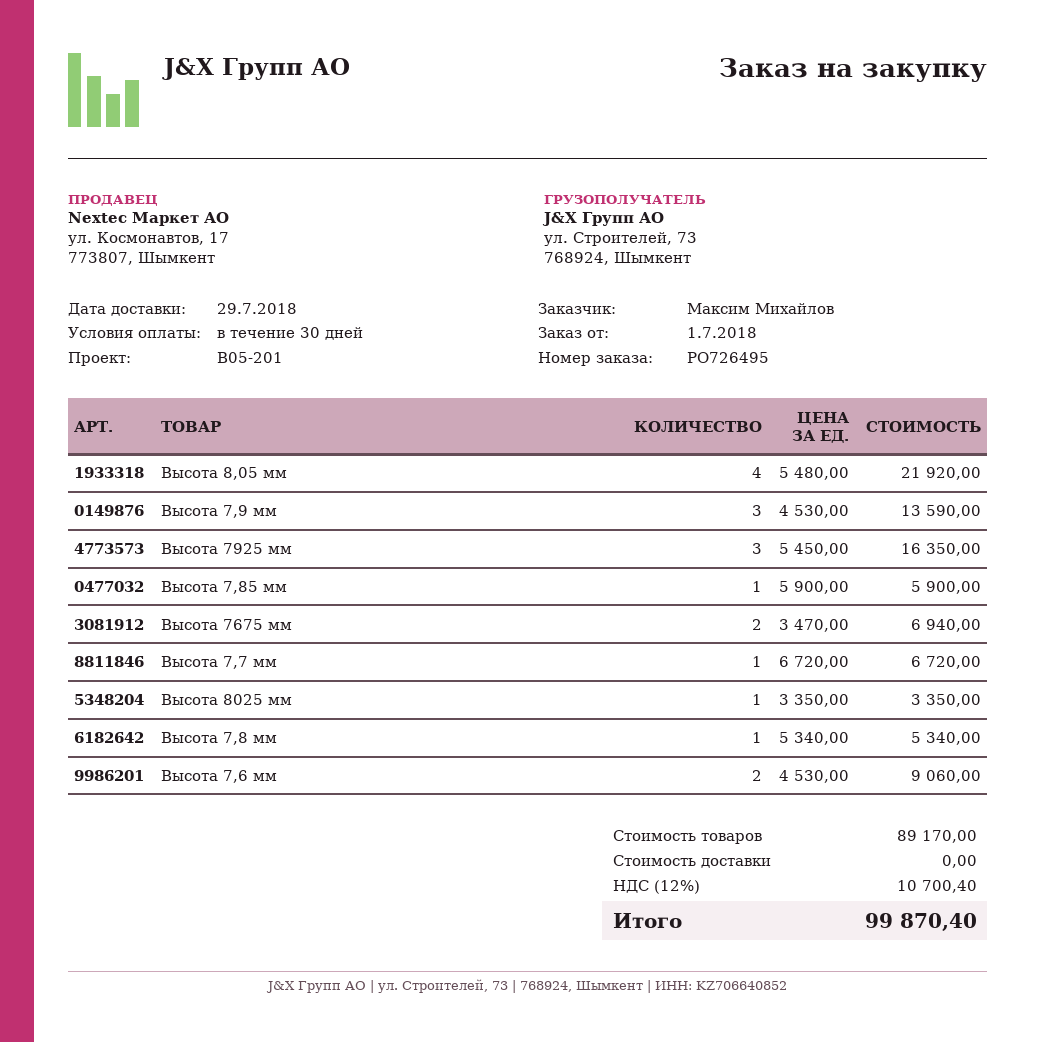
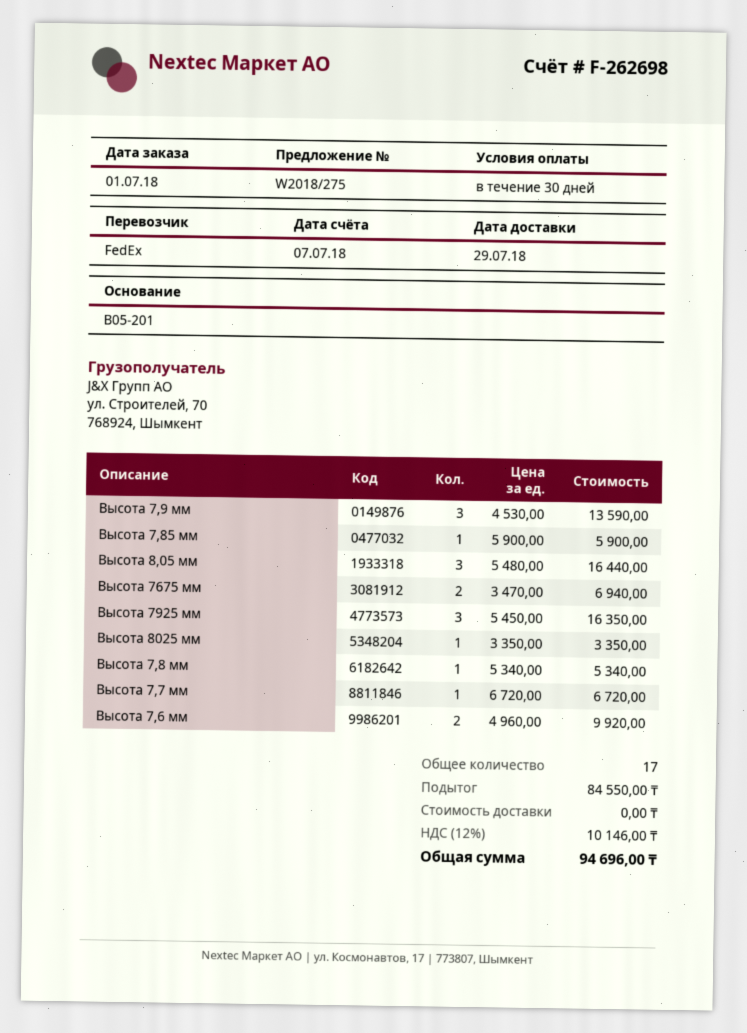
ship to: ул. Строителей, 73, 768924, Шымкент -> ул. Строителей, 70, 768924, Шымкент
Высота 8,05 мм: 4 x 5480.00 = 21920.00 -> 3 x 5480.00 = 16440.00
Высота 7,6 мм: 2 x 4530.00 = 9060.00 -> 2 x 4960.00 = 9920.00
subtotal: 89170.00 -> 84550.00
tax: 12% = 10700.40 -> 12% = 10146.00
total: 99870.40 -> 94696.00

